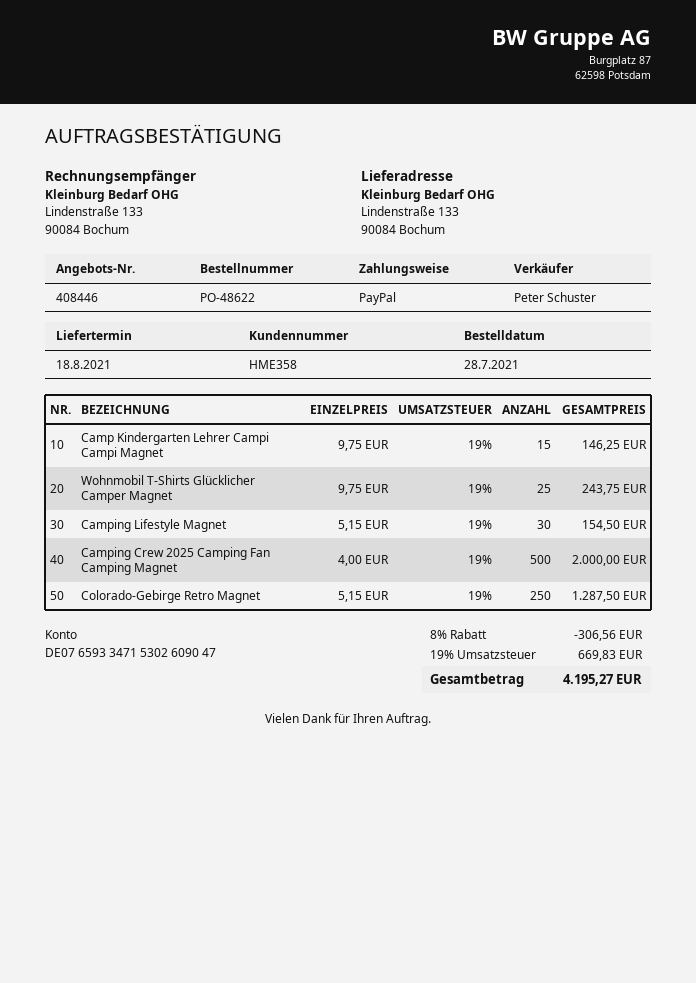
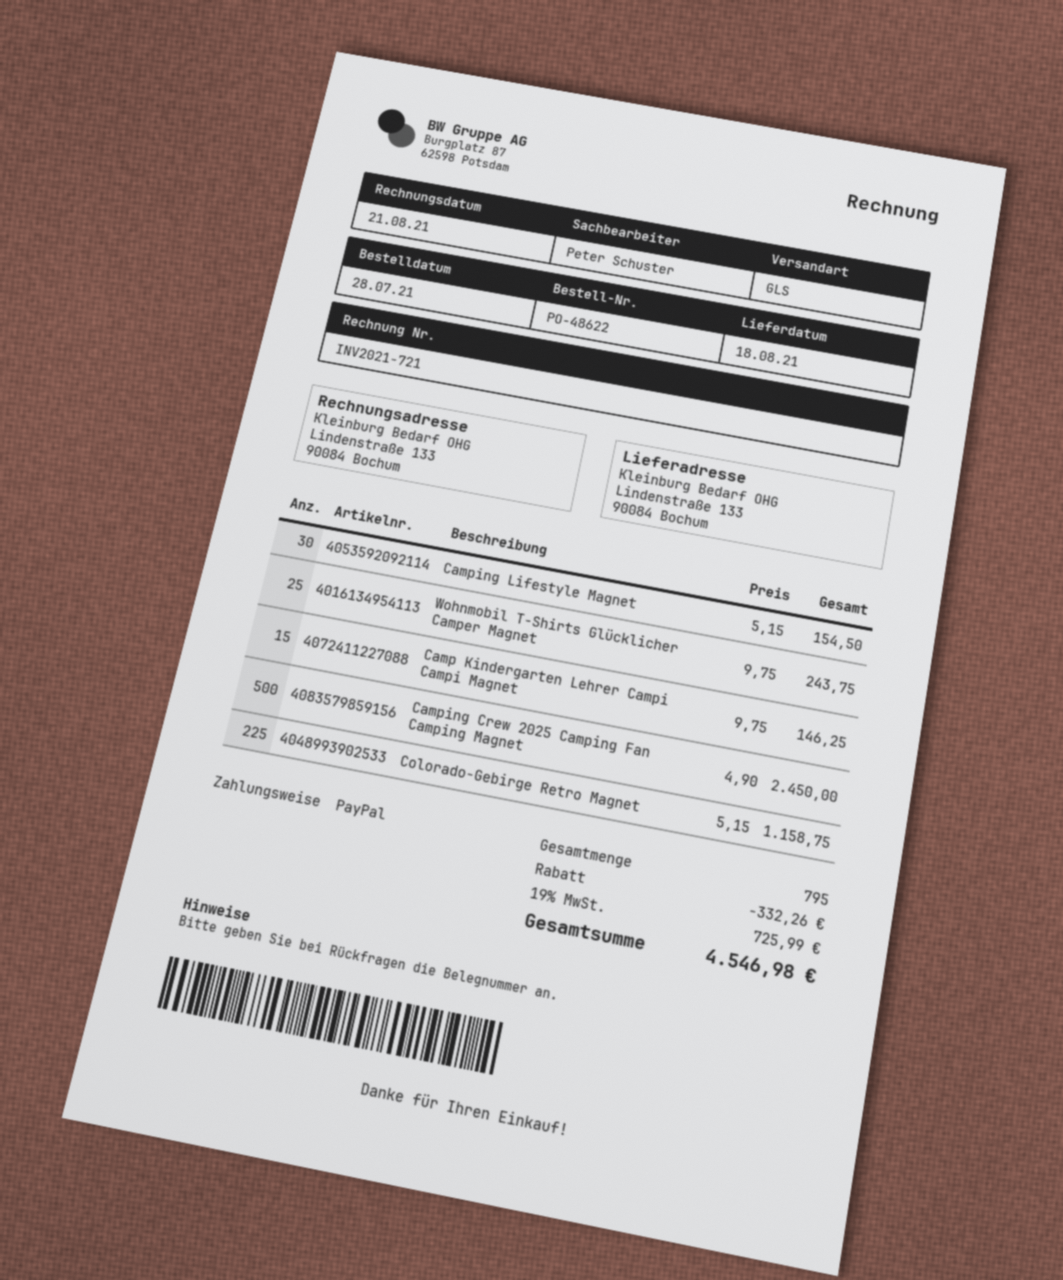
Camping Crew 2025 Camping Fan Camping Magnet: 500 x 4.00 = 2000.00 -> 500 x 4.90 = 2450.00
Colorado-Gebirge Retro Magnet: 250 x 5.15 = 1287.50 -> 225 x 5.15 = 1158.75
discount: 306.56 -> 332.26
tax: 19% = 669.83 -> 19% = 725.99
total: 4195.27 -> 4546.98

